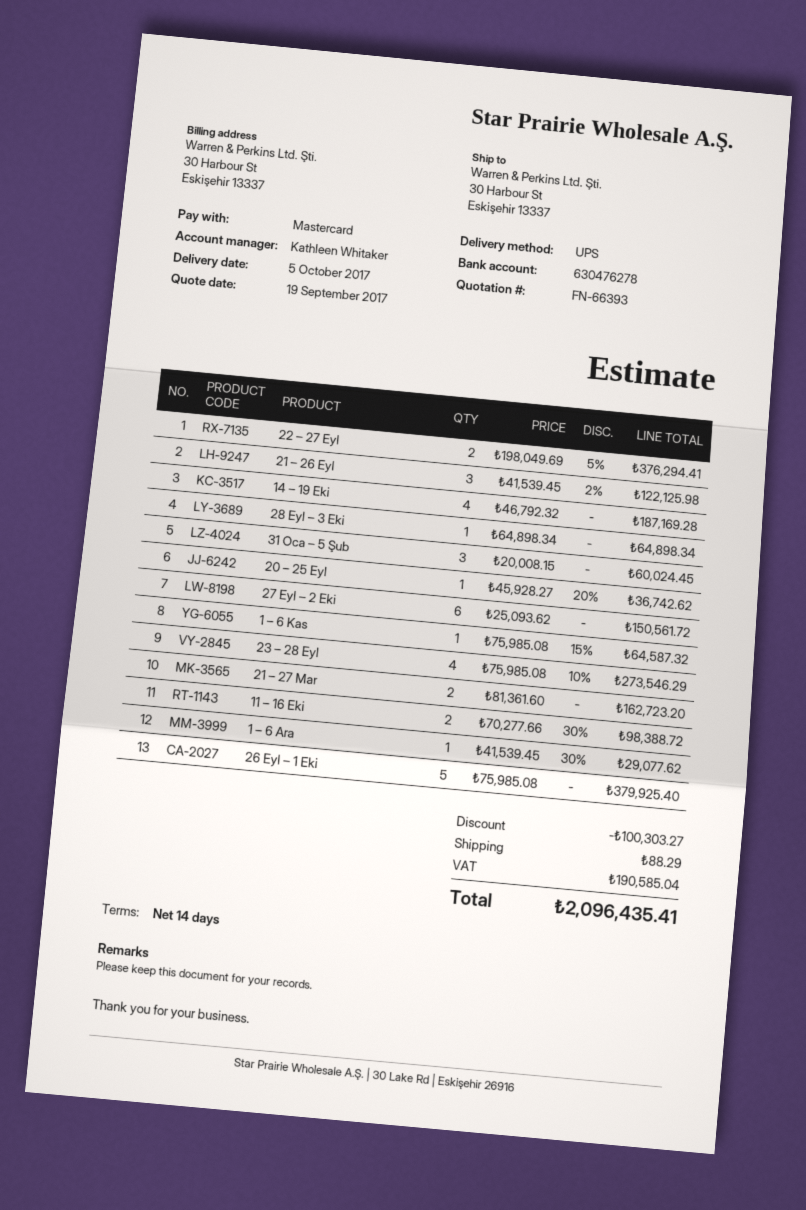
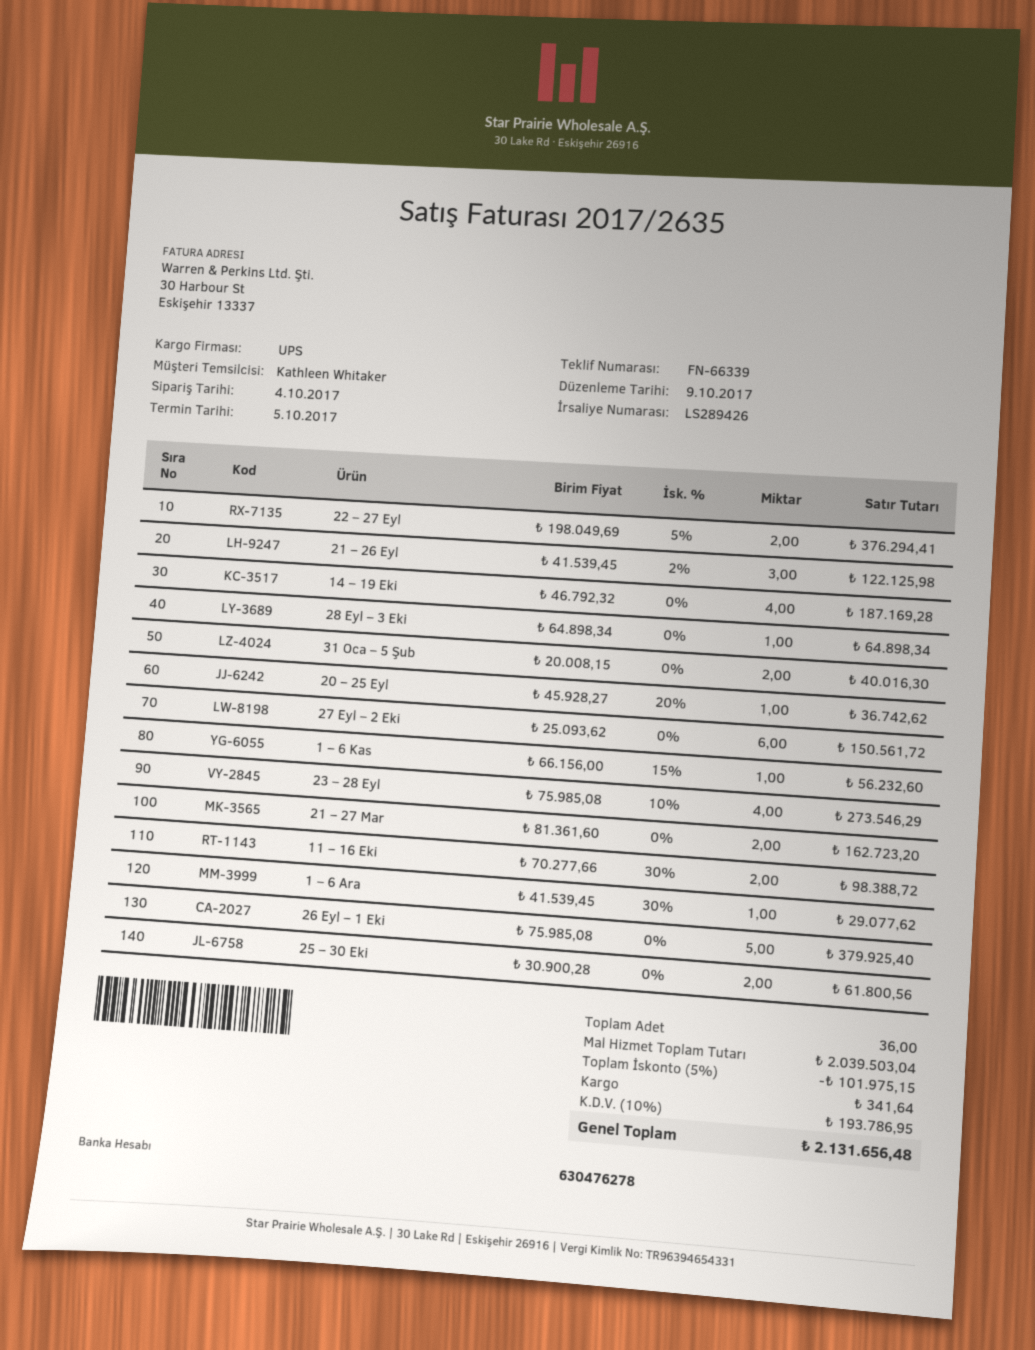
quote number: FN-66393 -> FN-66339
31 Oca – 5 Şub: 3 x 20008.15 = 60024.45 -> 2 x 20008.15 = 40016.30
1 – 6 Kas: 1 x 75985.08 - 15% = 64587.32 -> 1 x 66156.00 - 15% = 56232.60
25 – 30 Eki: none -> 2 x 30900.28 = 61800.56
discount: 100303.27 -> 101975.15
shipping: 88.29 -> 341.64
tax: 190585.04 -> 193786.95
total: 2096435.41 -> 2131656.48

